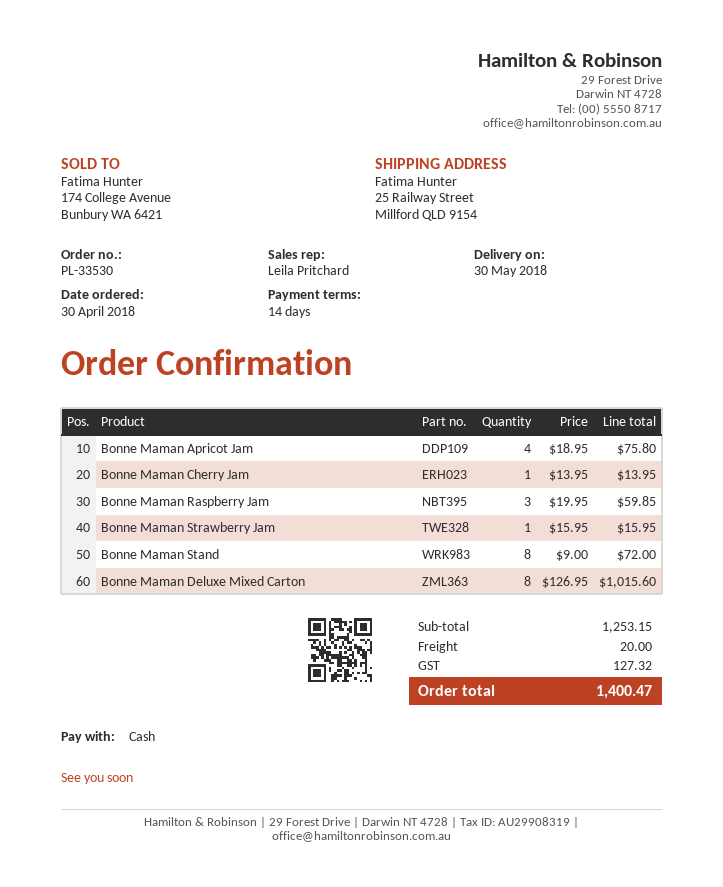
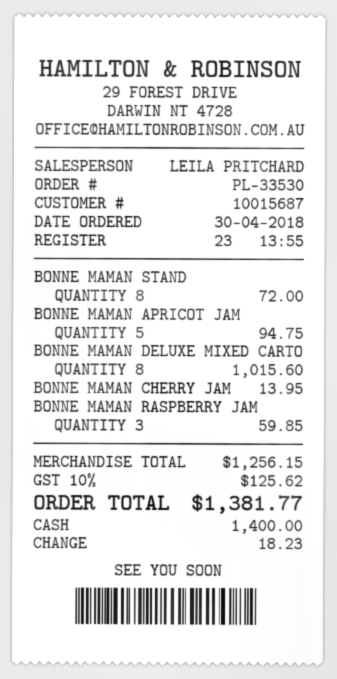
Bonne Maman Apricot Jam: 4 for 75.80 -> 5 for 94.75
Bonne Maman Strawberry Jam: 1 for 15.95 -> none
subtotal: 1253.15 -> 1256.15
shipping: 20.00 -> none
tax: 127.32 -> 125.62
total: 1400.47 -> 1381.77

